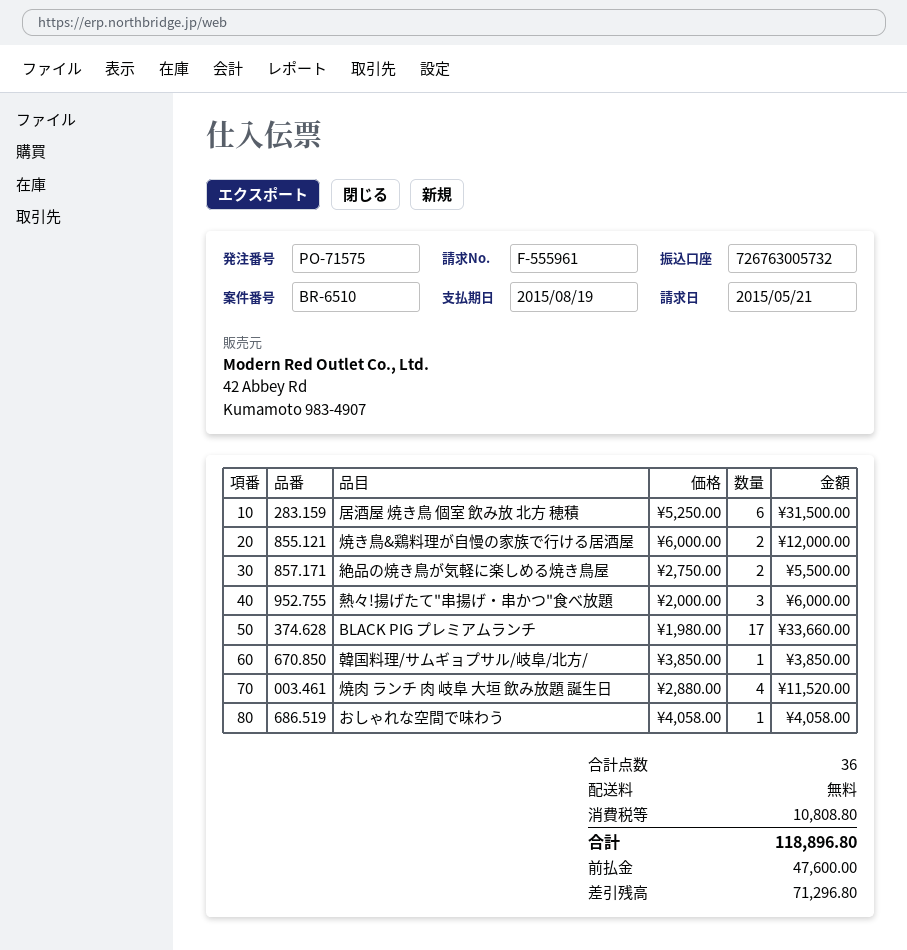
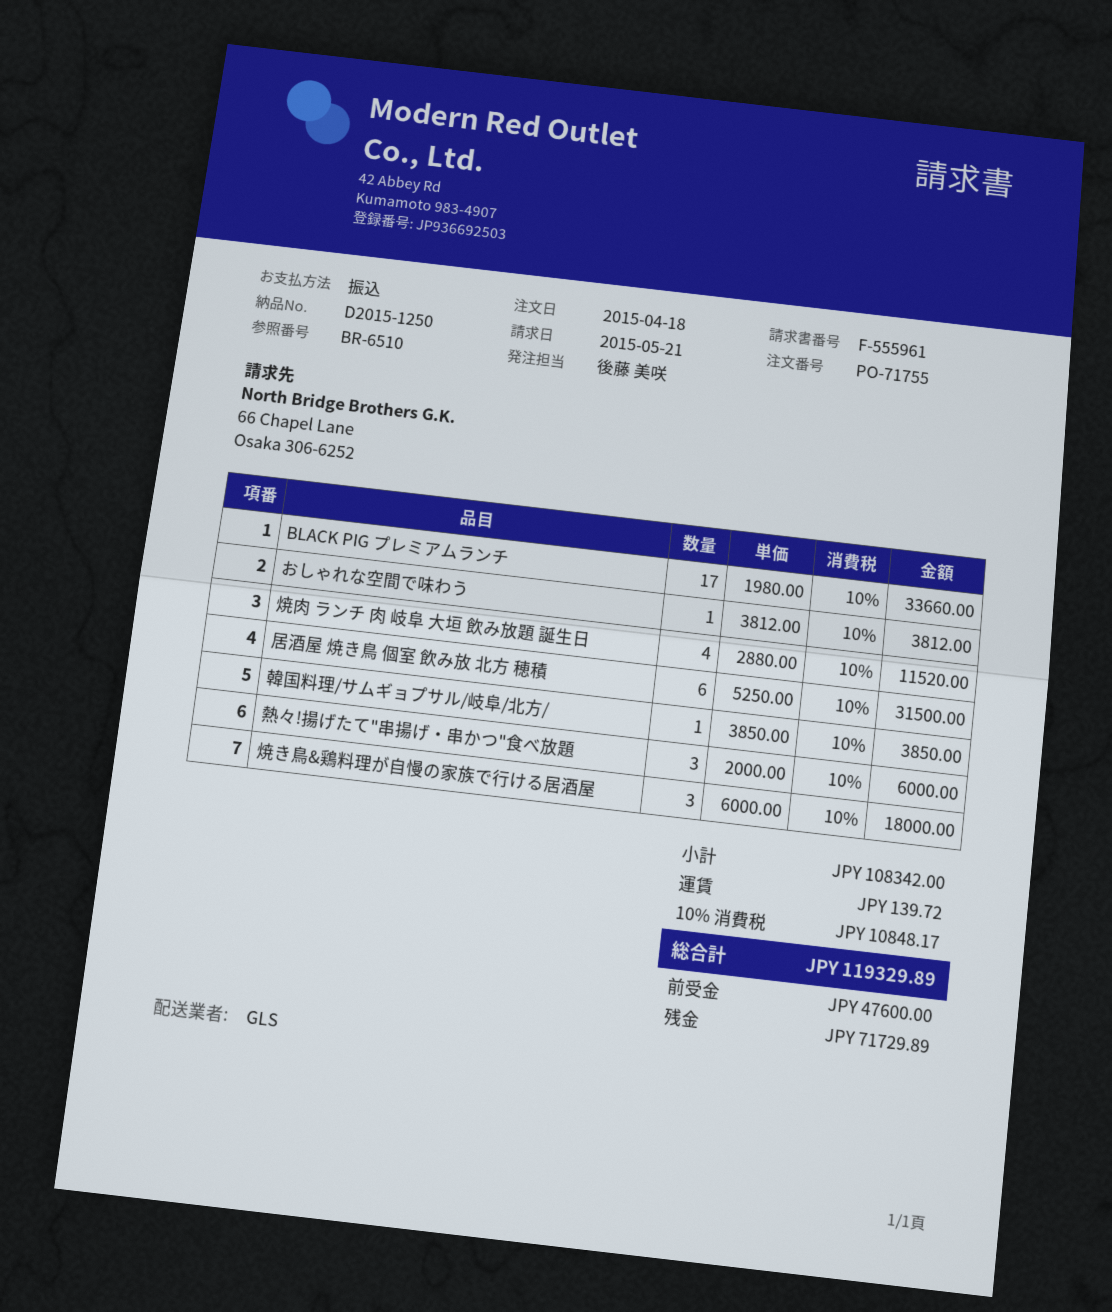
order number: PO-71575 -> PO-71755
焼き鳥&鶏料理が自慢の家族で行ける居酒屋: 2 x 6000.00 = 12000.00 -> 3 x 6000.00 = 18000.00
絶品の焼き鳥が気軽に楽しめる焼き鳥屋: 2 x 2750.00 = 5500.00 -> none
おしゃれな空間で味わう: 1 x 4058.00 = 4058.00 -> 1 x 3812.00 = 3812.00
shipping: 0.00 -> 139.72
tax: 10808.80 -> 10848.17
total: 118896.80 -> 119329.89
balance: 71296.80 -> 71729.89

